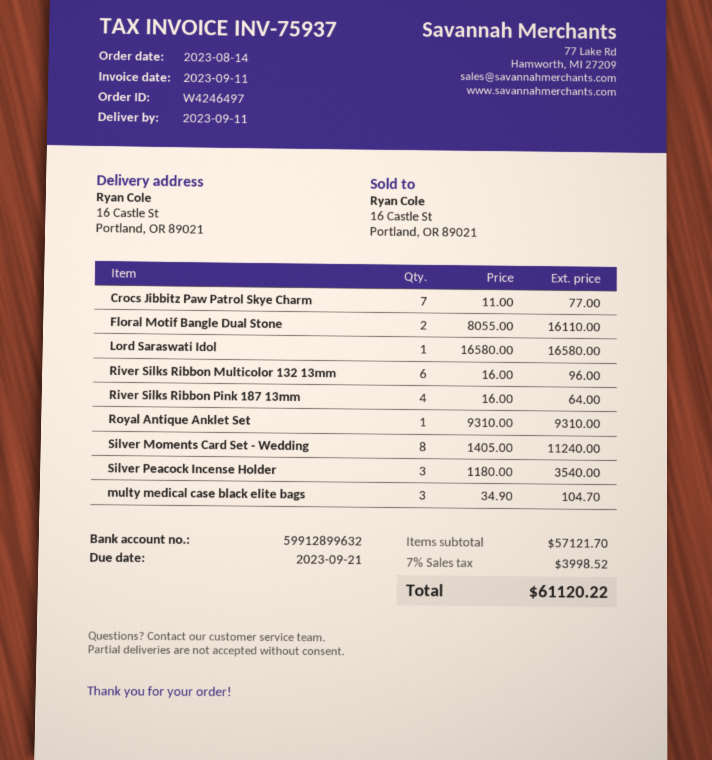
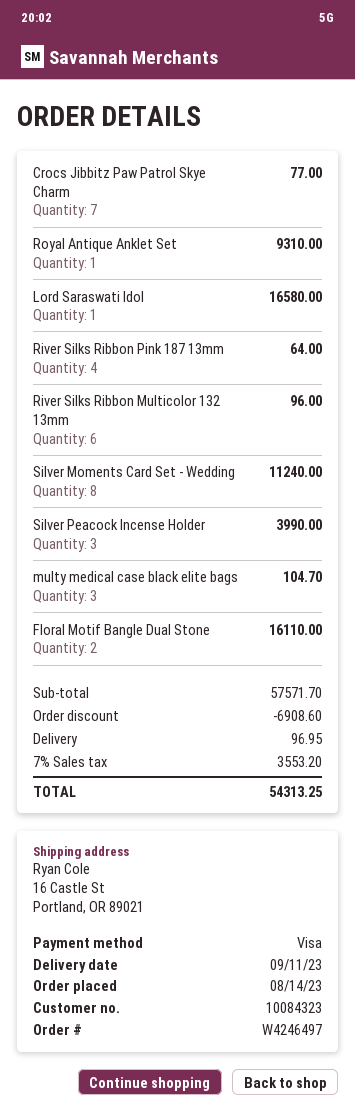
Silver Peacock Incense Holder: 3 for 3540.00 -> 3 for 3990.00
subtotal: 57121.70 -> 57571.70
discount: none -> 6908.60
shipping: none -> 96.95
tax: 7% = 3998.52 -> 7% = 3553.20
total: 61120.22 -> 54313.25

